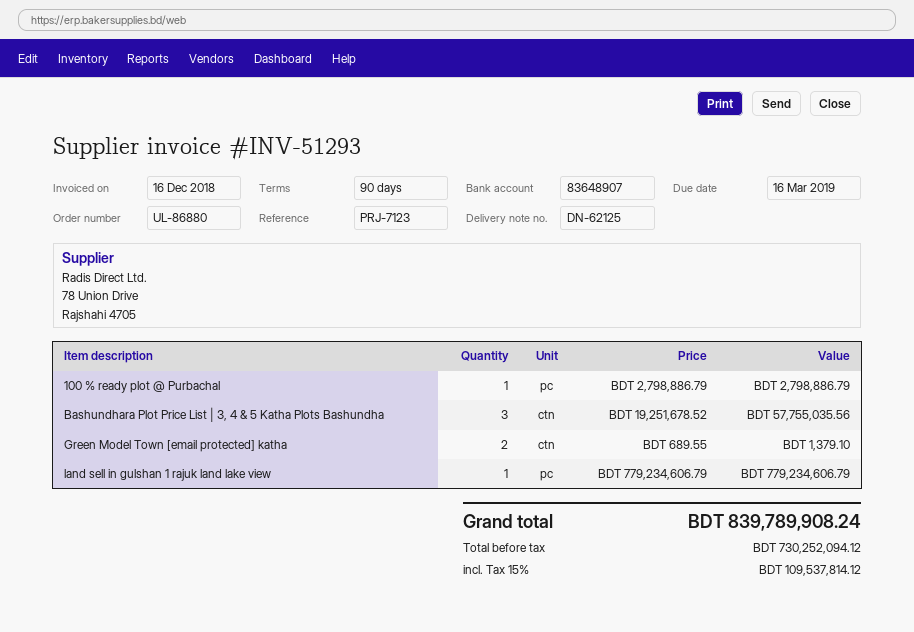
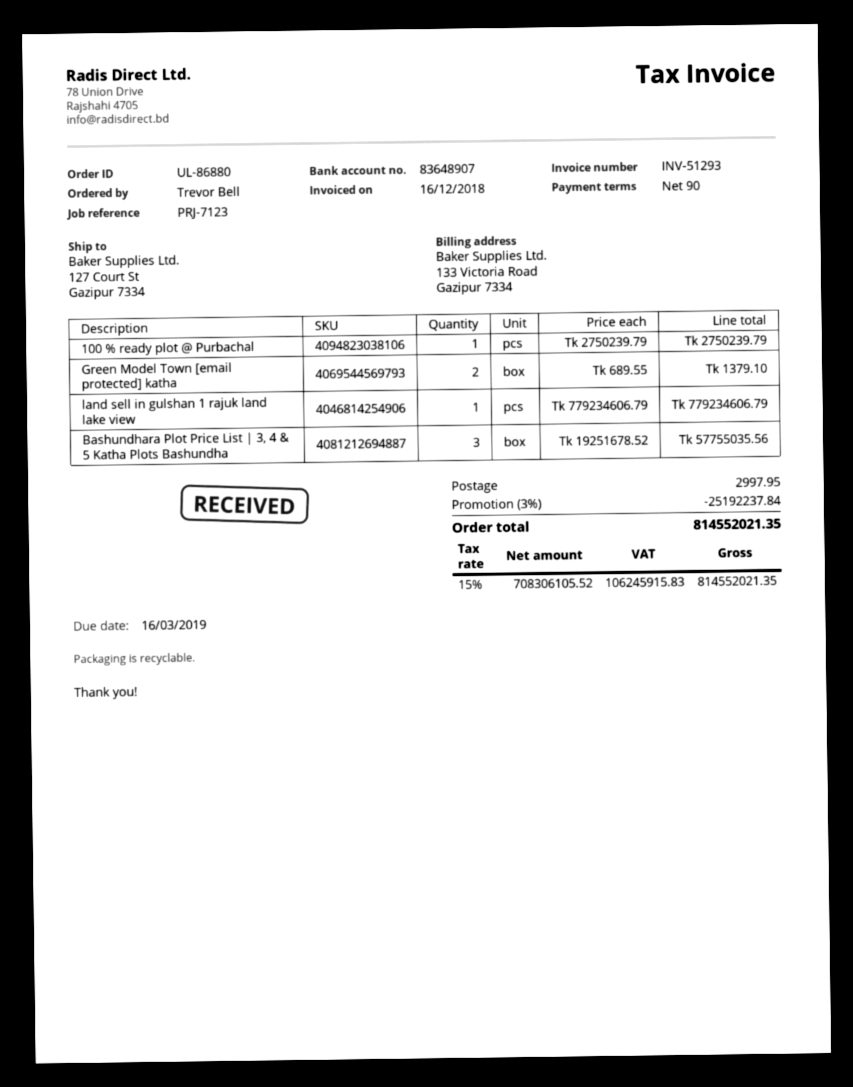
100 % ready plot @ Purbachal: 1 x 2798886.79 = 2798886.79 -> 1 x 2750239.79 = 2750239.79
discount: none -> 3% = 25192237.84
shipping: none -> 2997.95
net: 730252094.12 -> 708306105.52
tax: 15% = 109537814.12 -> 15% = 106245915.83
total: 839789908.24 -> 814552021.35

